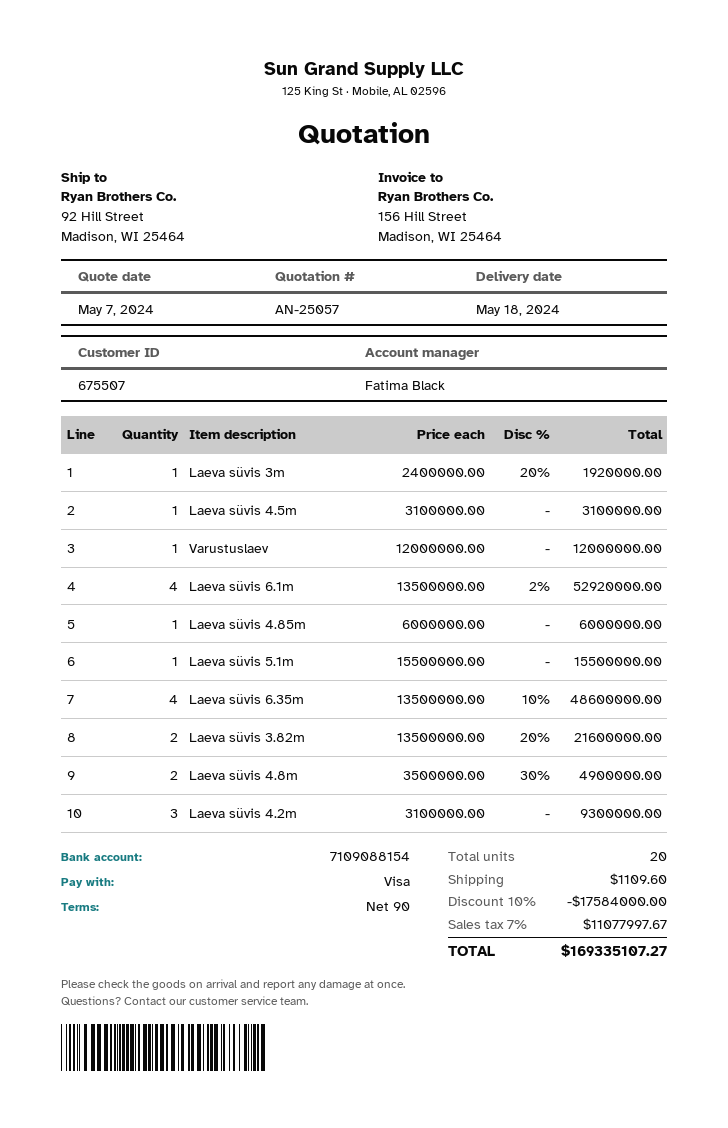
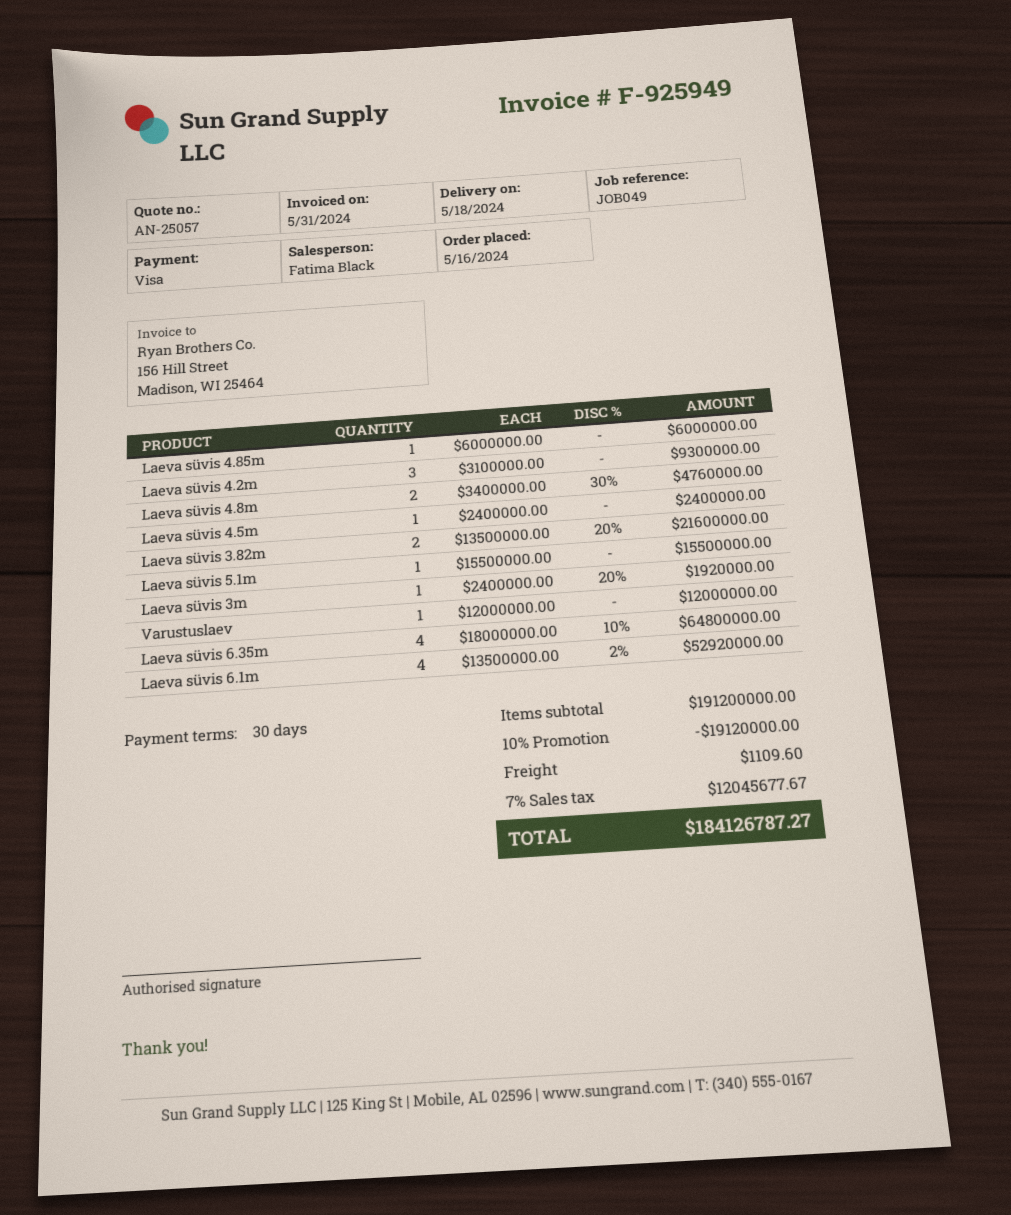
payment terms: 90 days -> 30 days
Laeva süvis 4.5m: 1 x 3100000.00 = 3100000.00 -> 1 x 2400000.00 = 2400000.00
Laeva süvis 6.35m: 4 x 13500000.00 - 10% = 48600000.00 -> 4 x 18000000.00 - 10% = 64800000.00
Laeva süvis 4.8m: 2 x 3500000.00 - 30% = 4900000.00 -> 2 x 3400000.00 - 30% = 4760000.00
discount: 10% = 17584000.00 -> 10% = 19120000.00
tax: 7% = 11077997.67 -> 7% = 12045677.67
total: 169335107.27 -> 184126787.27

